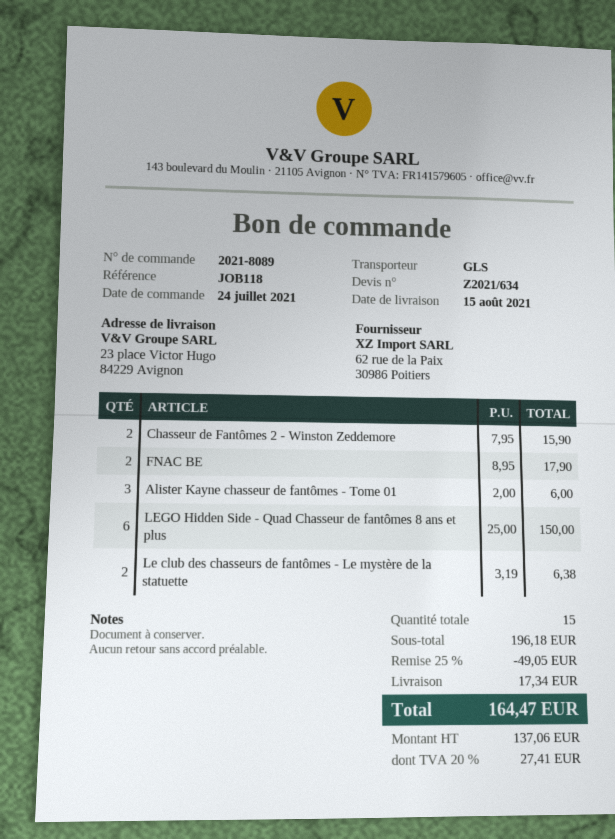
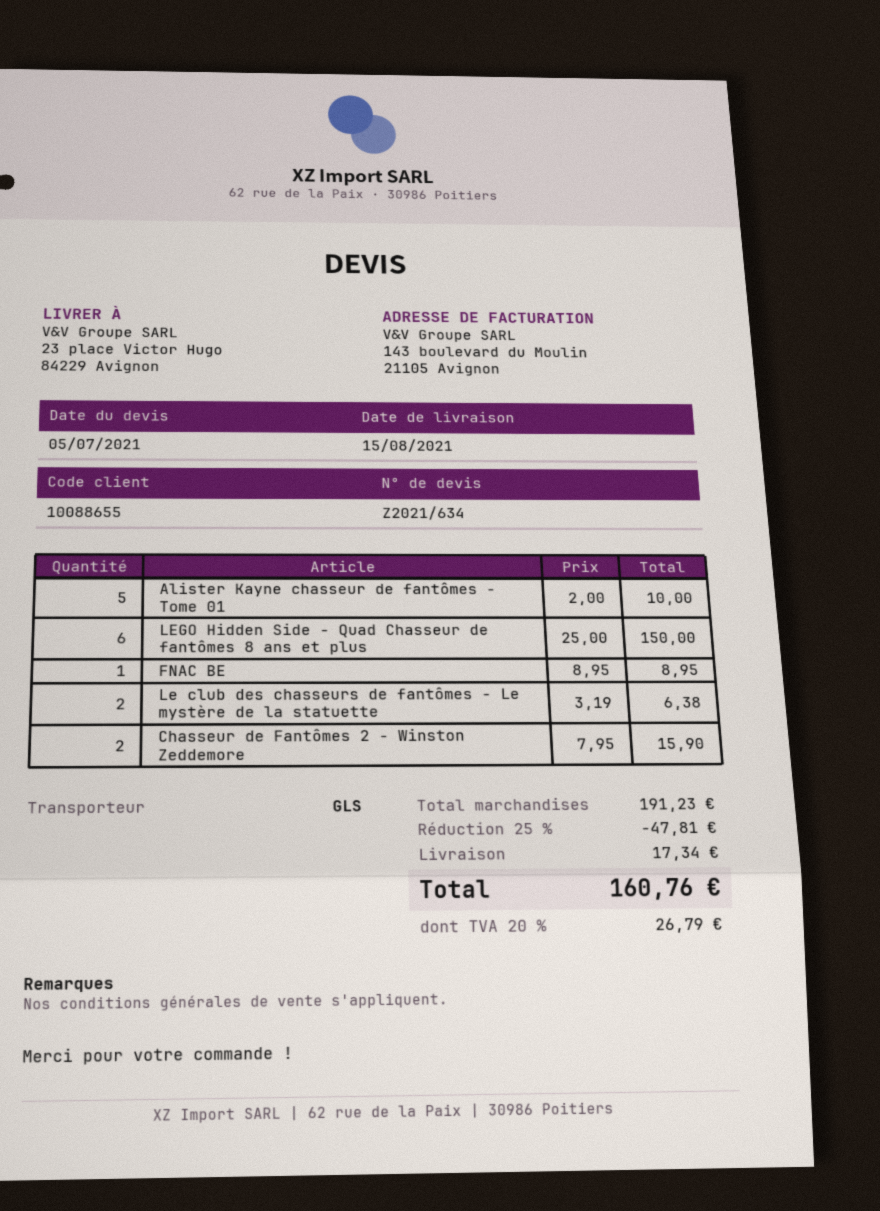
FNAC BE: 2 x 8.95 = 17.90 -> 1 x 8.95 = 8.95
Alister Kayne chasseur de fantômes - Tome 01: 3 x 2.00 = 6.00 -> 5 x 2.00 = 10.00
subtotal: 196.18 -> 191.23
discount: 25% = 49.05 -> 25% = 47.81
tax: 20% = 27.41 -> 20% = 26.79
total: 164.47 -> 160.76

